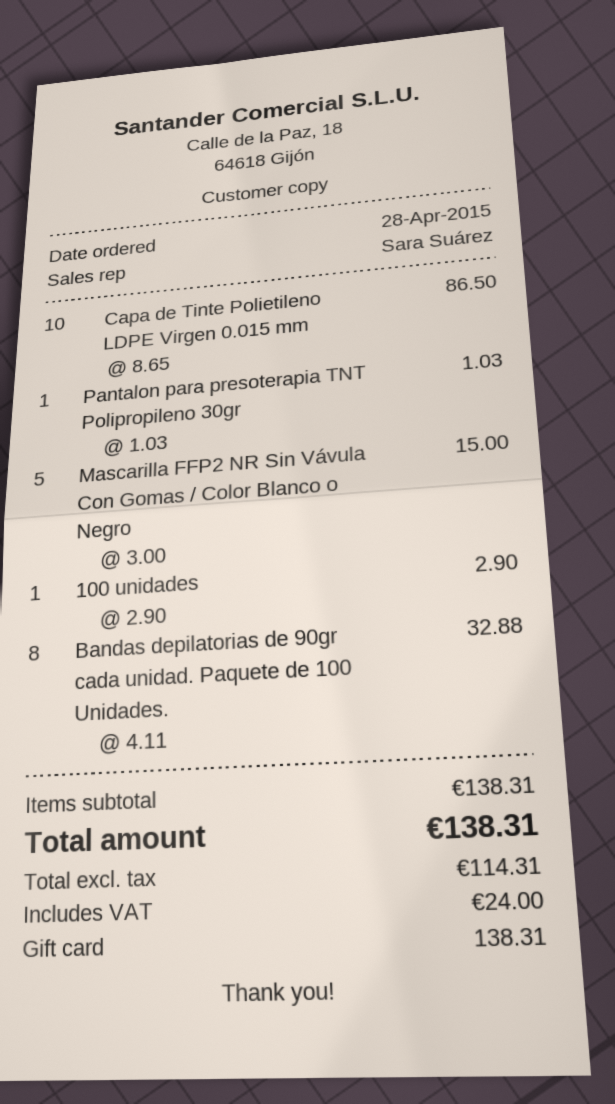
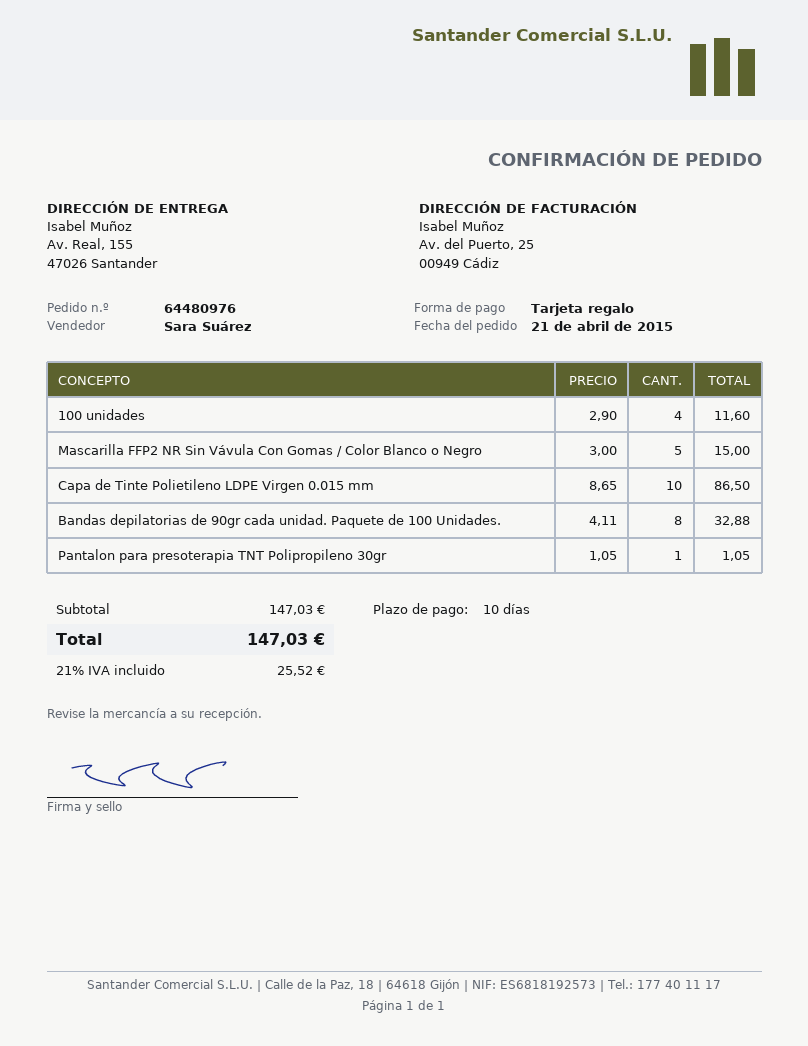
order date: 2015-04-28 -> 2015-04-21
Pantalon para presoterapia TNT Polipropileno 30gr: 1 x 1.03 = 1.03 -> 1 x 1.05 = 1.05
100 unidades: 1 x 2.90 = 2.90 -> 4 x 2.90 = 11.60
subtotal: 138.31 -> 147.03
tax: 24.00 -> 25.52
total: 138.31 -> 147.03

